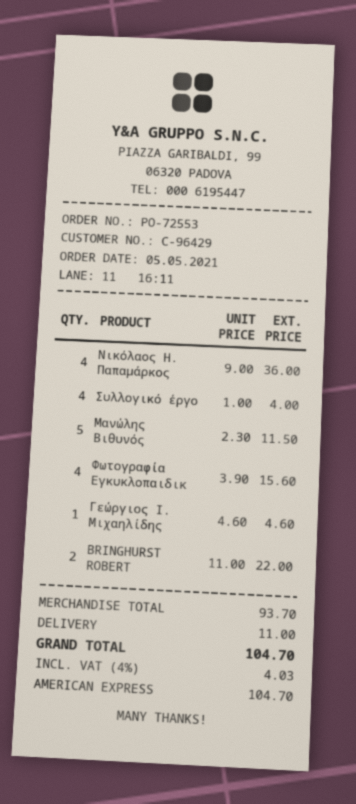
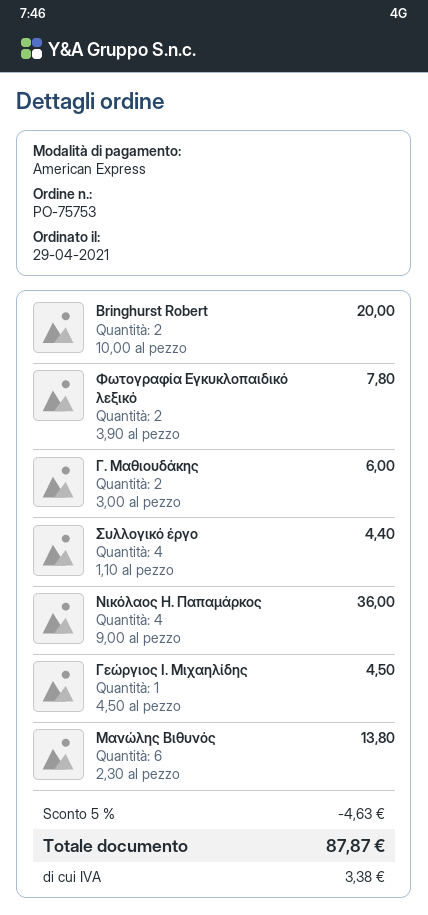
order number: PO-72553 -> PO-75753
order date: 2021-05-05 -> 2021-04-29
Συλλογικό έργο: 4 x 1.00 = 4.00 -> 4 x 1.10 = 4.40
Μανώλης Βιθυνός: 5 x 2.30 = 11.50 -> 6 x 2.30 = 13.80
Φωτογραφία Εγκυκλοπαιδικ: 4 x 3.90 = 15.60 -> 2 x 3.90 = 7.80
Γεώργιος Ι. Μιχαηλίδης: 1 x 4.60 = 4.60 -> 1 x 4.50 = 4.50
BRINGHURST ROBERT: 2 x 11.00 = 22.00 -> 2 x 10.00 = 20.00
Γ. Μαθιουδάκης: none -> 2 x 3.00 = 6.00
discount: none -> 5% = 4.63
shipping: 11.00 -> none
tax: 4.03 -> 3.38
total: 104.70 -> 87.87

